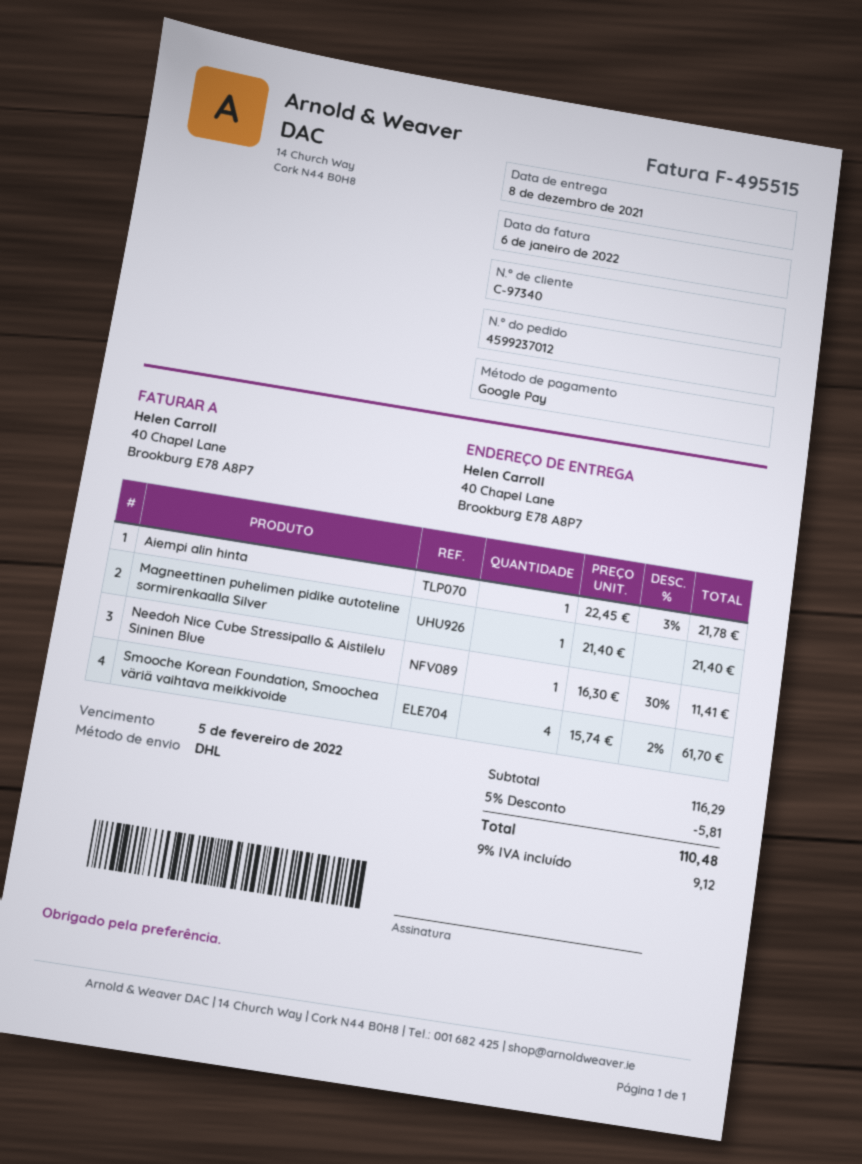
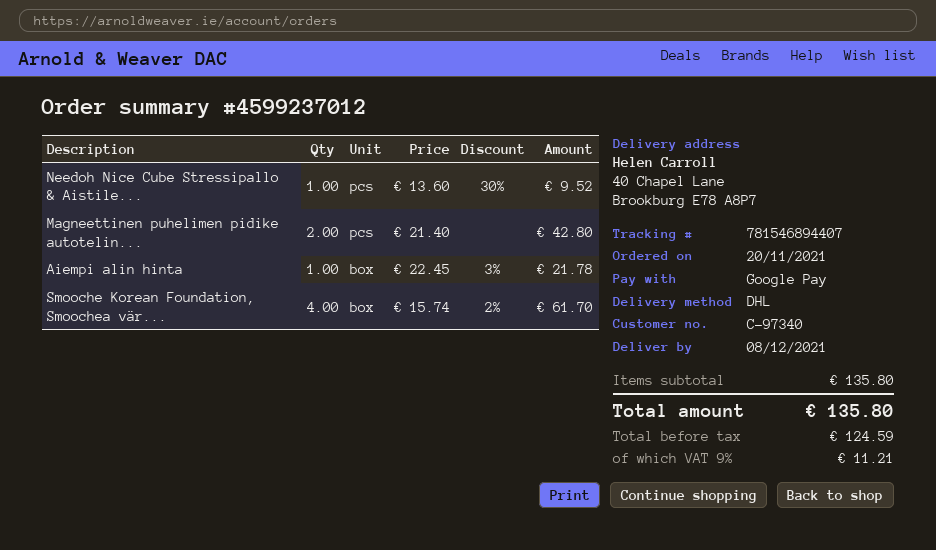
Magneettinen puhelimen pidike autoteline sormirenkaalla Silver: 1 x 21.40 = 21.40 -> 2 x 21.40 = 42.80
Needoh Nice Cube Stressipallo & Aistilelu Sininen Blue: 1 x 16.30 - 30% = 11.41 -> 1 x 13.60 - 30% = 9.52
subtotal: 116.29 -> 135.80
discount: 5% = 5.81 -> none
tax: 9% = 9.12 -> 9% = 11.21
total: 110.48 -> 135.80

